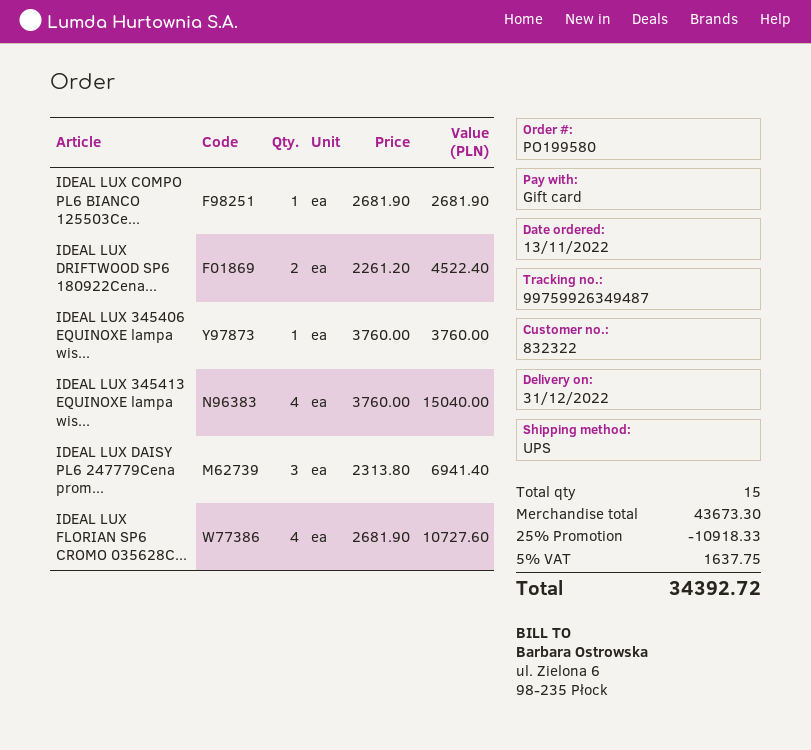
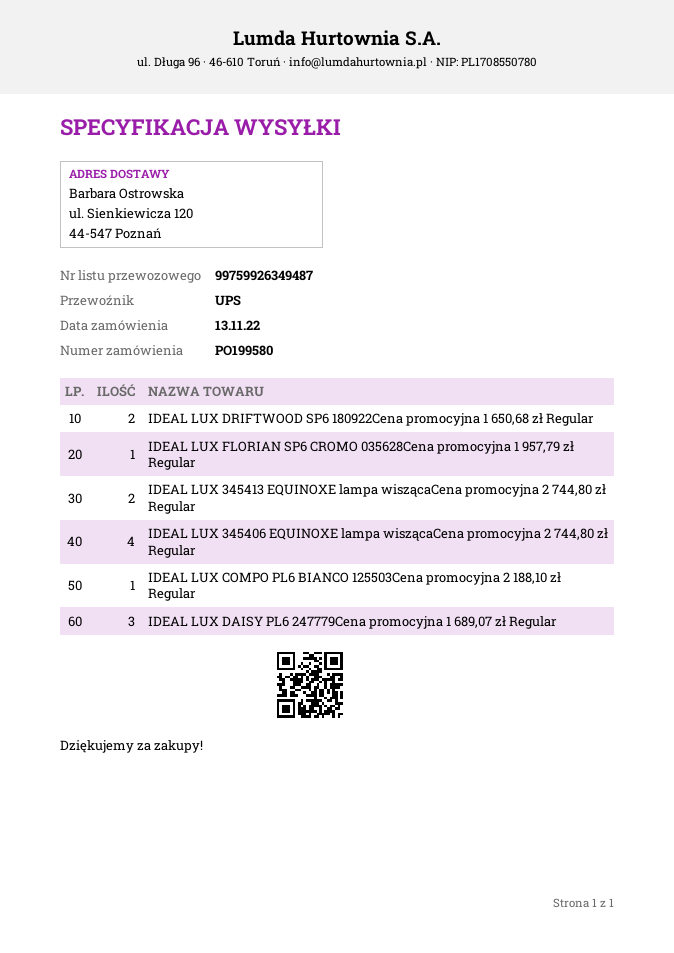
IDEAL LUX 345406 EQUINOXE lampa wis...: 1 -> 4
IDEAL LUX 345413 EQUINOXE lampa wis...: 4 -> 2
IDEAL LUX FLORIAN SP6 CROMO 035628C...: 4 -> 1

